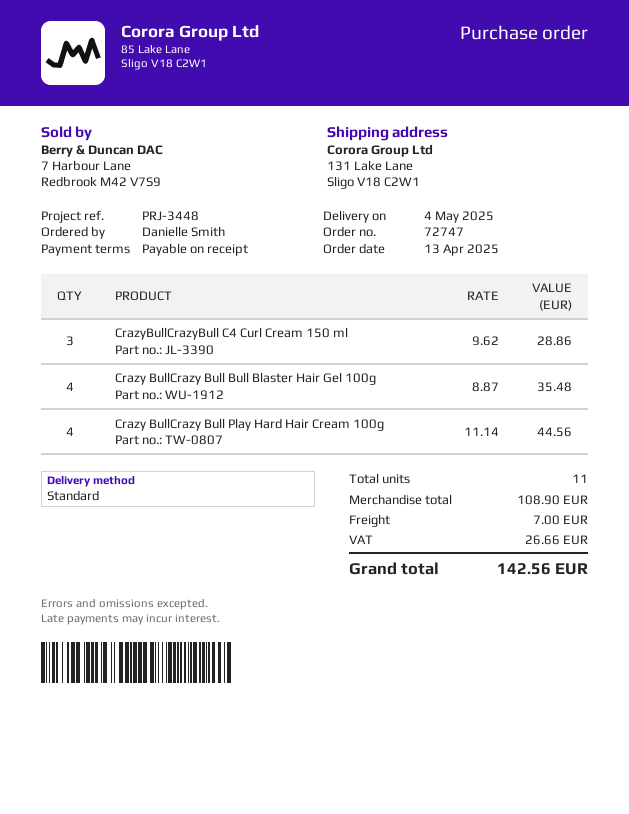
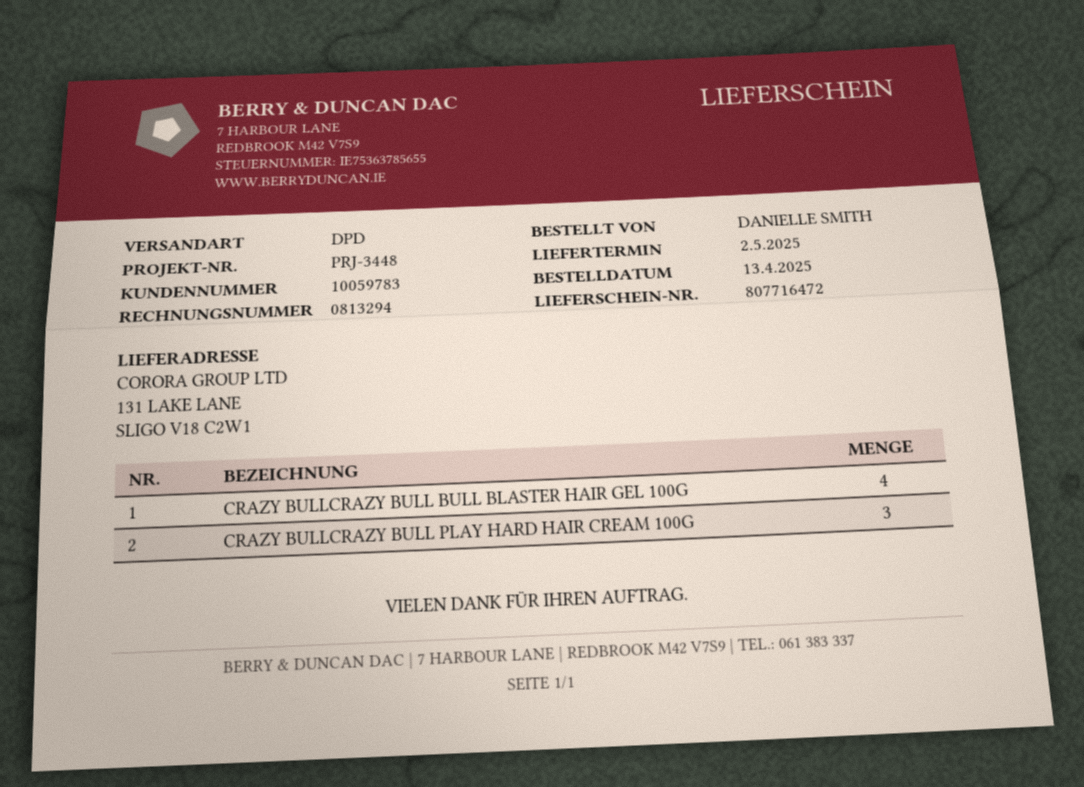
delivery date: 2025-05-04 -> 2025-05-02
shipping method: standard -> DPD
CrazyBullCrazyBull C4 Curl Cream 150 ml: 3 -> none
Crazy BullCrazy Bull Play Hard Hair Cream 100g: 4 -> 3

